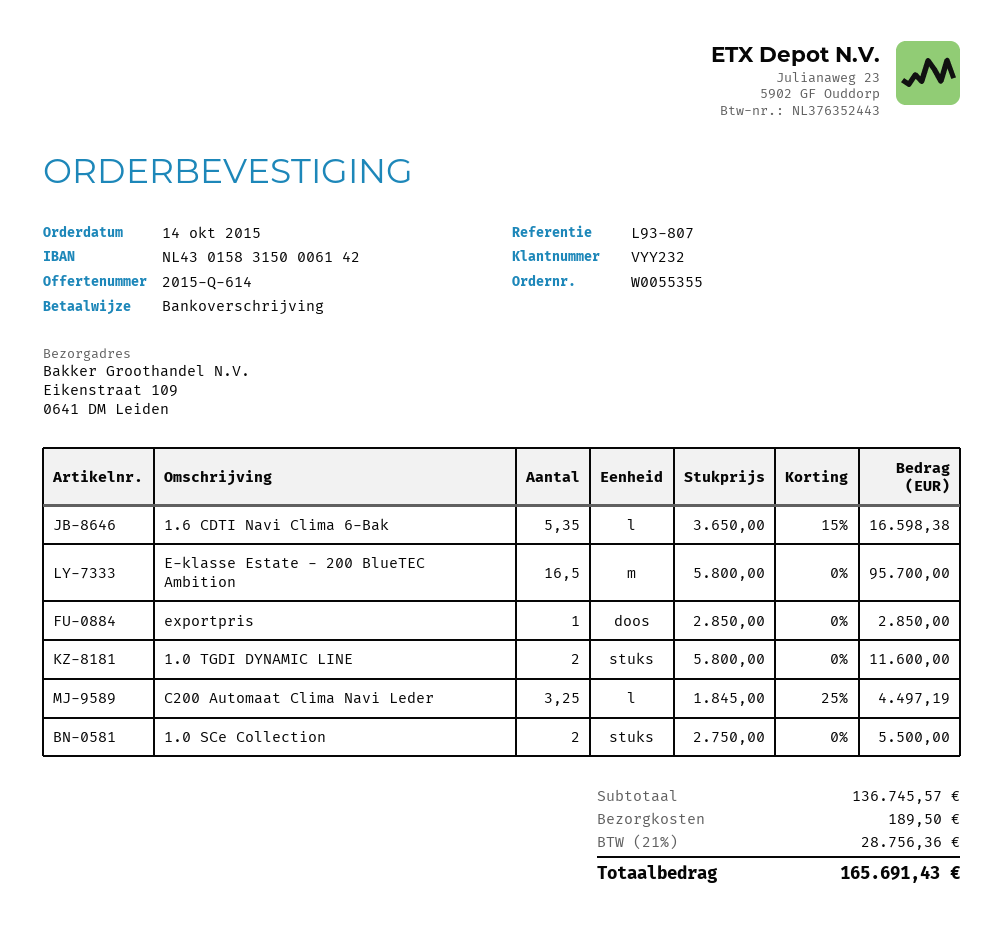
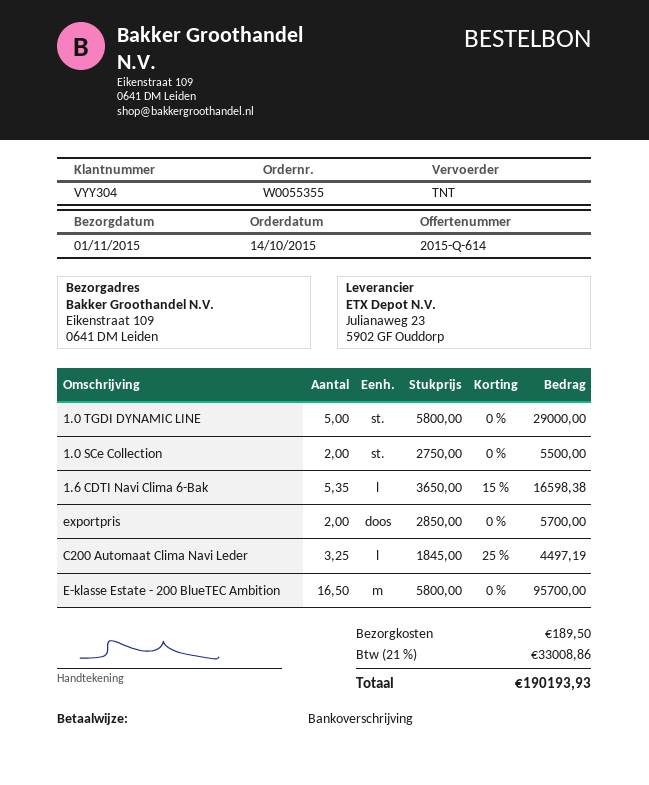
customer number: VYY232 -> VYY304
exportpris: 1 x 2850.00 = 2850.00 -> 2 x 2850.00 = 5700.00
1.0 TGDI DYNAMIC LINE: 2 x 5800.00 = 11600.00 -> 5 x 5800.00 = 29000.00
tax: 21% = 28756.36 -> 21% = 33008.86
total: 165691.43 -> 190193.93

